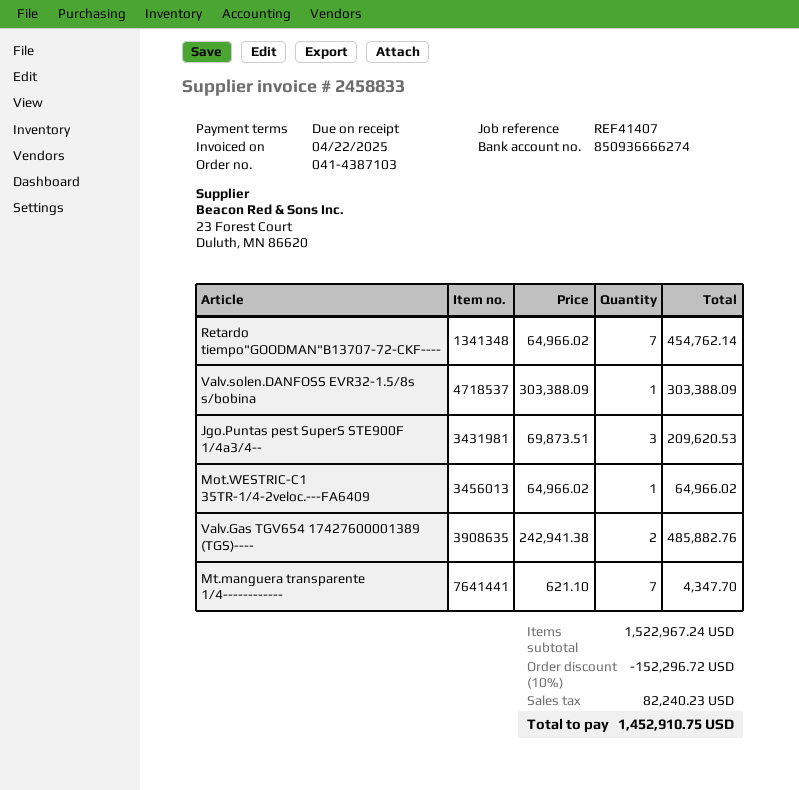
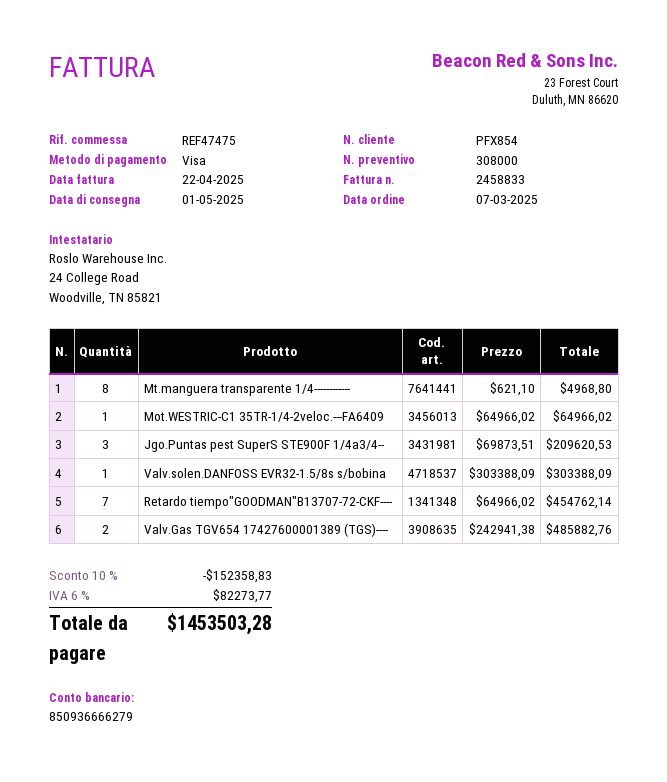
reference: REF41407 -> REF47475
bank account: 850936666274 -> 850936666279
Mt.manguera transparente 1/4------------: 7 x 621.10 = 4347.70 -> 8 x 621.10 = 4968.80
discount: 10% = 152296.72 -> 10% = 152358.83
tax: 82240.23 -> 82273.77
total: 1452910.75 -> 1453503.28

